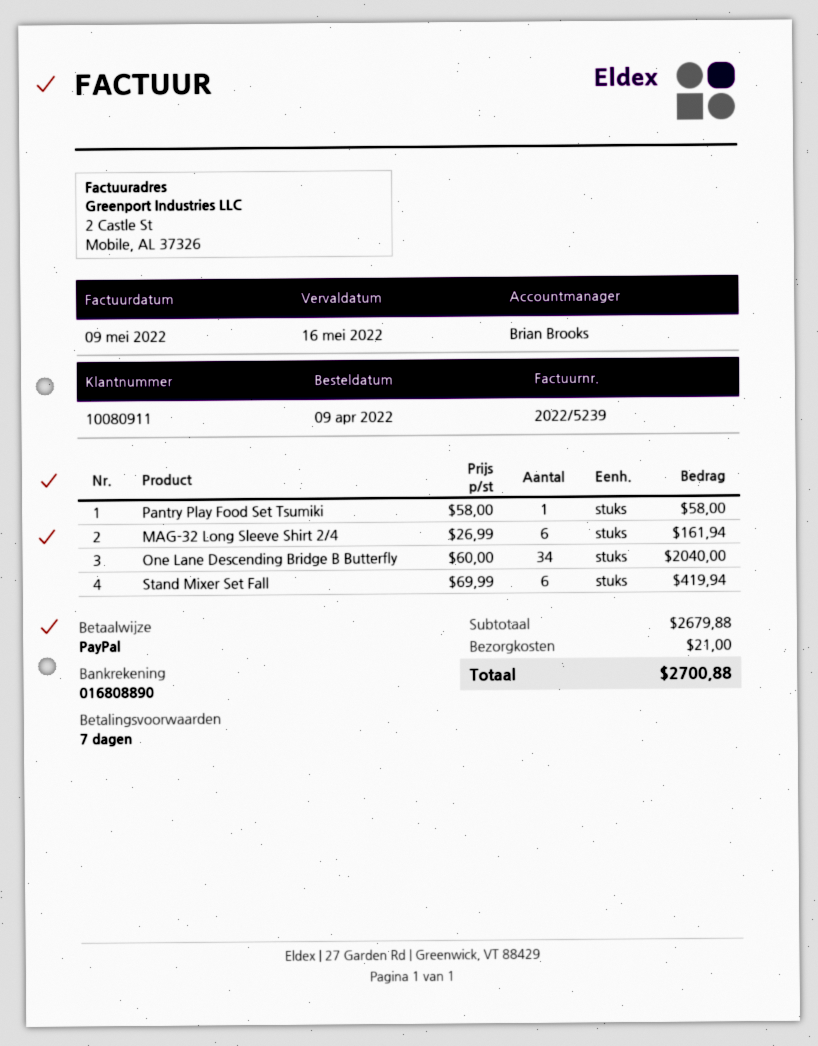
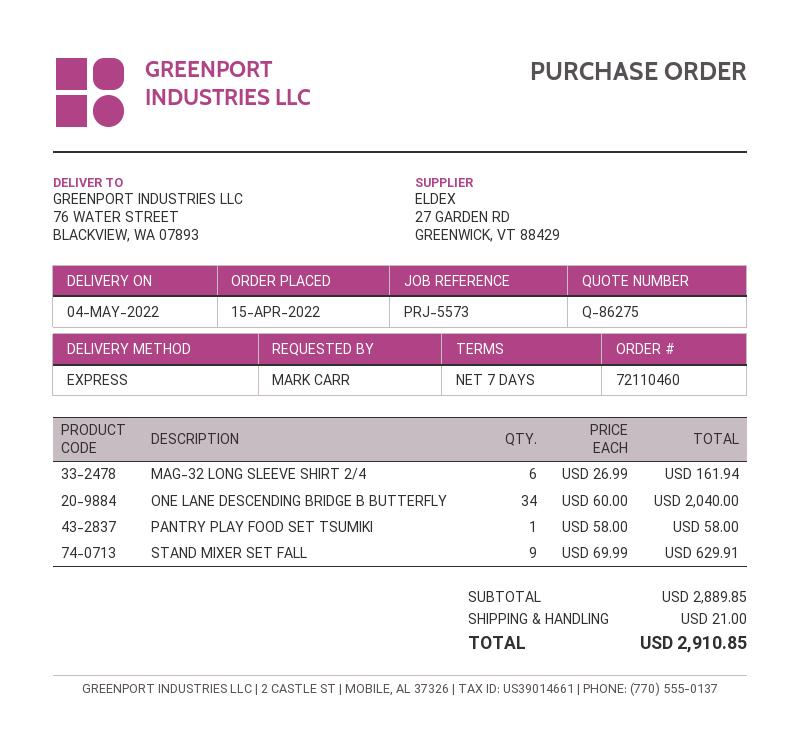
order date: 2022-04-09 -> 2022-04-15
Stand Mixer Set Fall: 6 x 69.99 = 419.94 -> 9 x 69.99 = 629.91
subtotal: 2679.88 -> 2889.85
total: 2700.88 -> 2910.85

